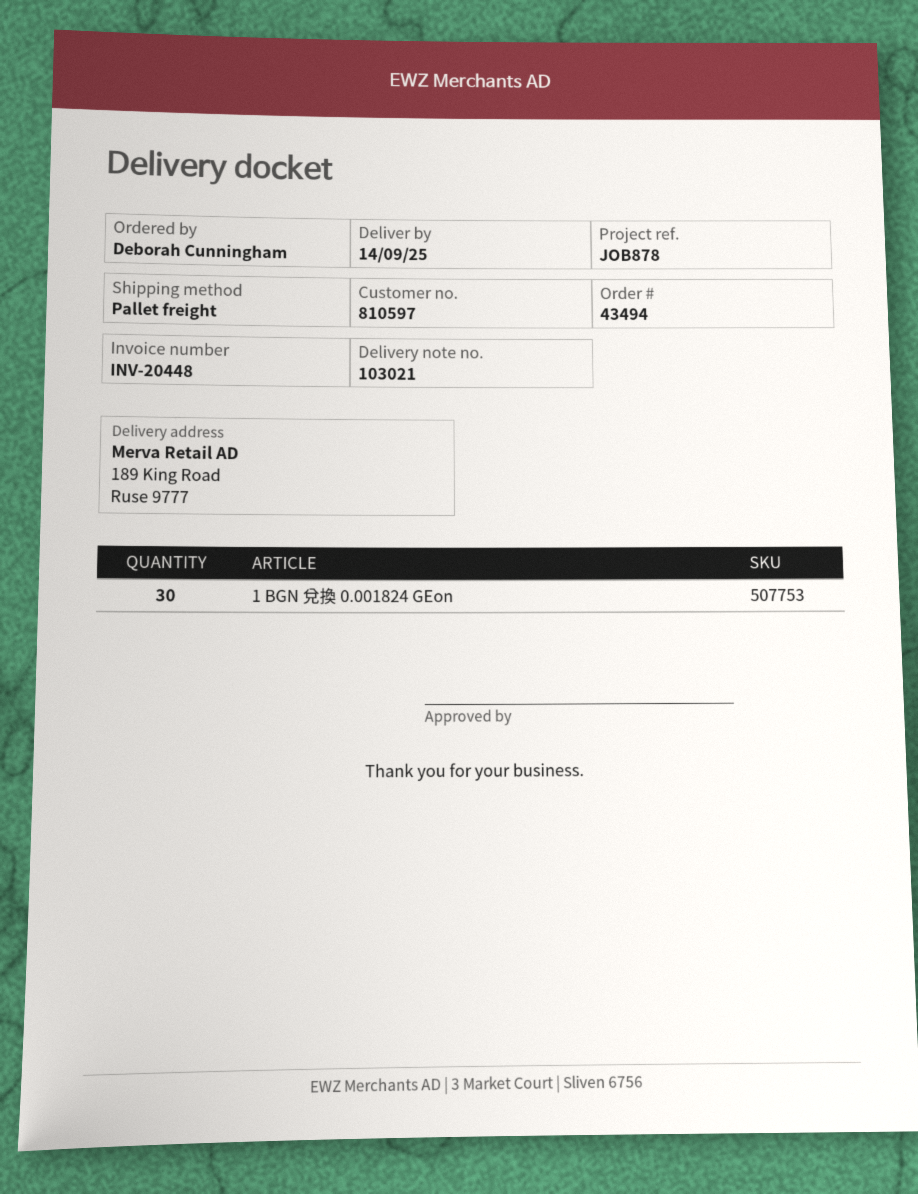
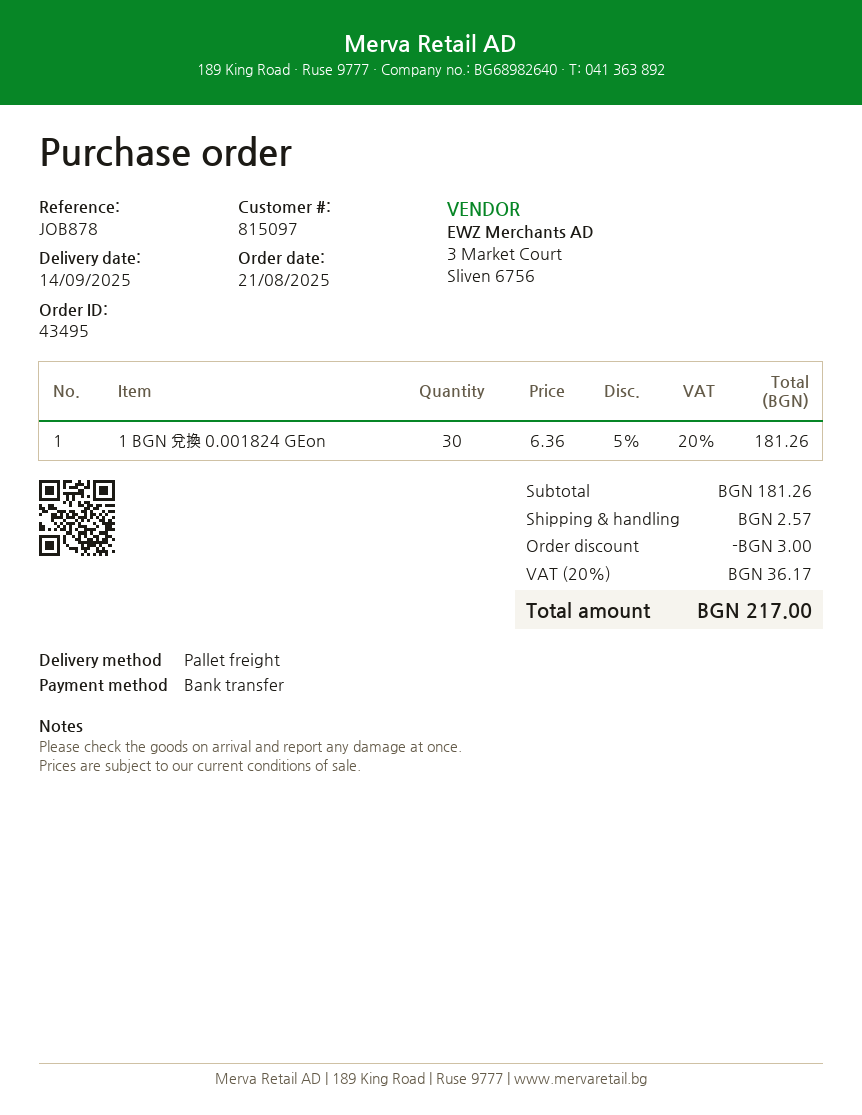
order number: 43494 -> 43495
customer number: 810597 -> 815097

